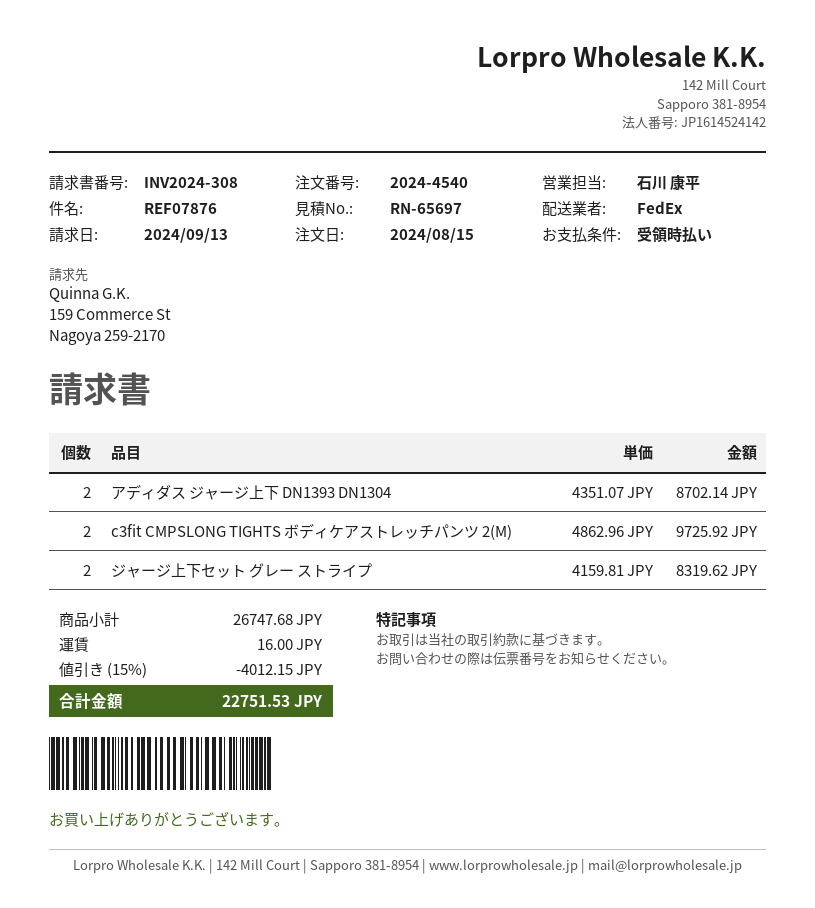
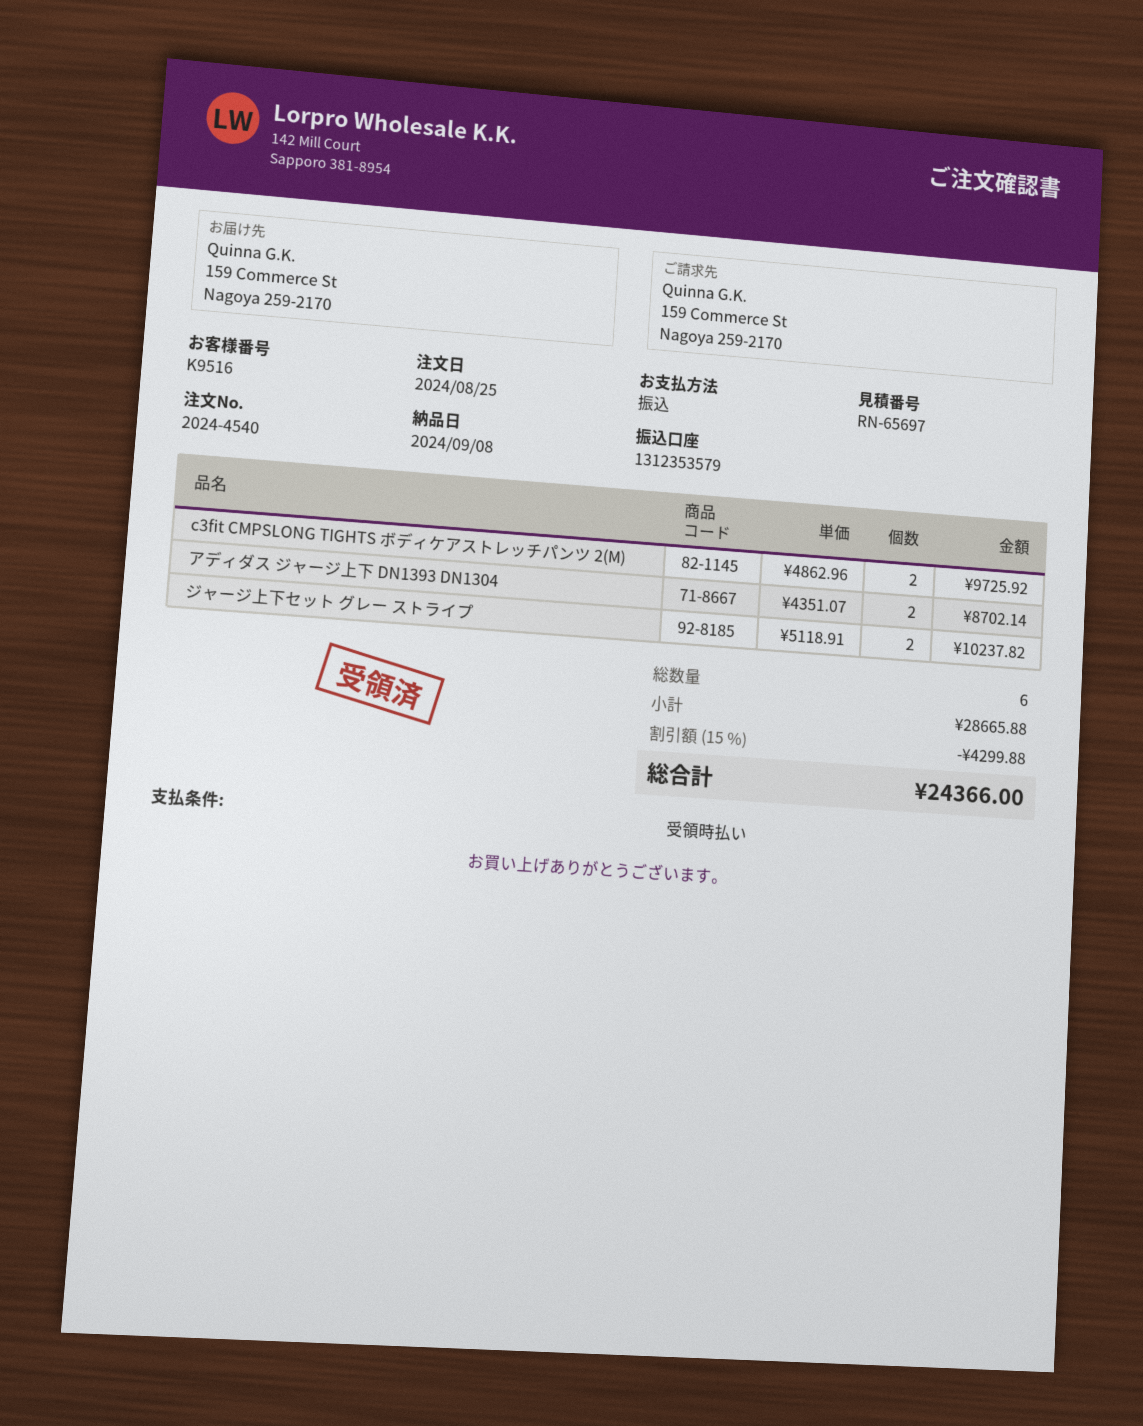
order date: 2024-08-15 -> 2024-08-25
ジャージ上下セット グレー ストライプ: 2 x 4159.81 = 8319.62 -> 2 x 5118.91 = 10237.82
subtotal: 26747.68 -> 28665.88
discount: 15% = 4012.15 -> 15% = 4299.88
shipping: 16.00 -> none
total: 22751.53 -> 24366.00

